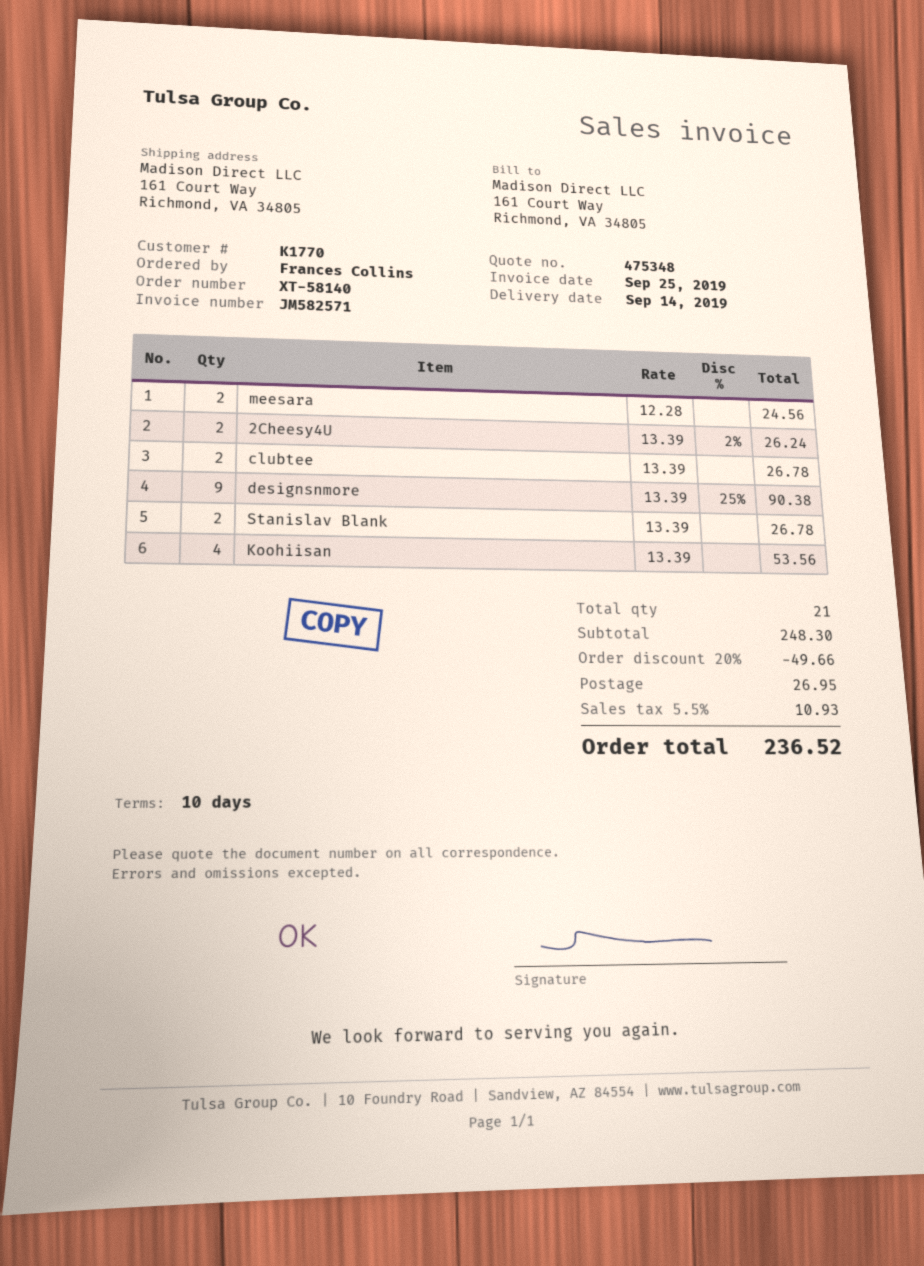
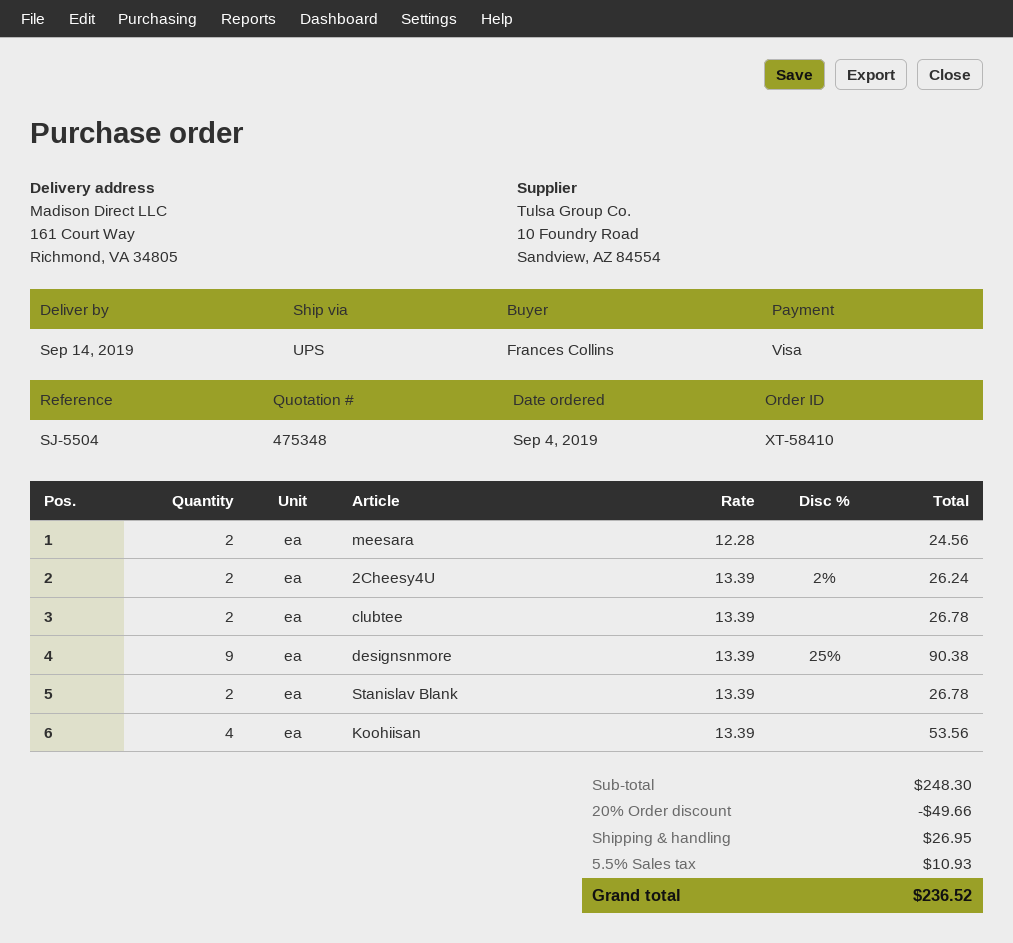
order number: XT-58140 -> XT-58410

